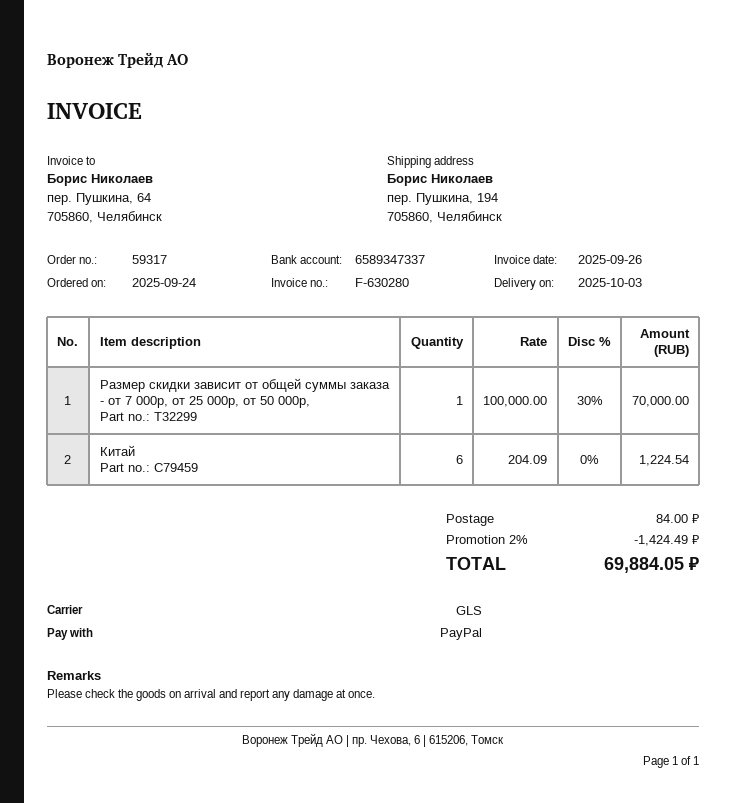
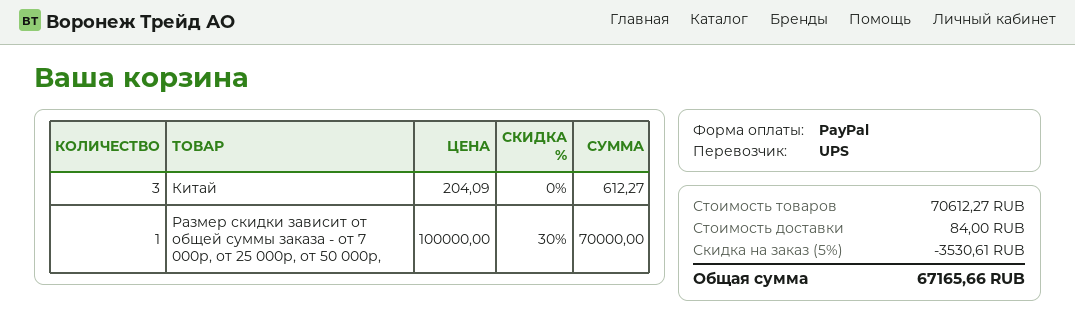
shipping method: GLS -> UPS
Китай: 6 x 204.09 = 1224.54 -> 3 x 204.09 = 612.27
discount: 2% = 1424.49 -> 5% = 3530.61
total: 69884.05 -> 67165.66

